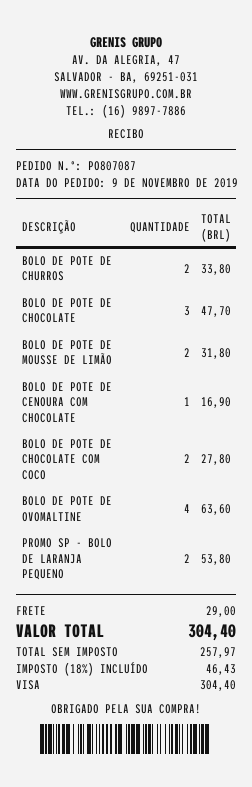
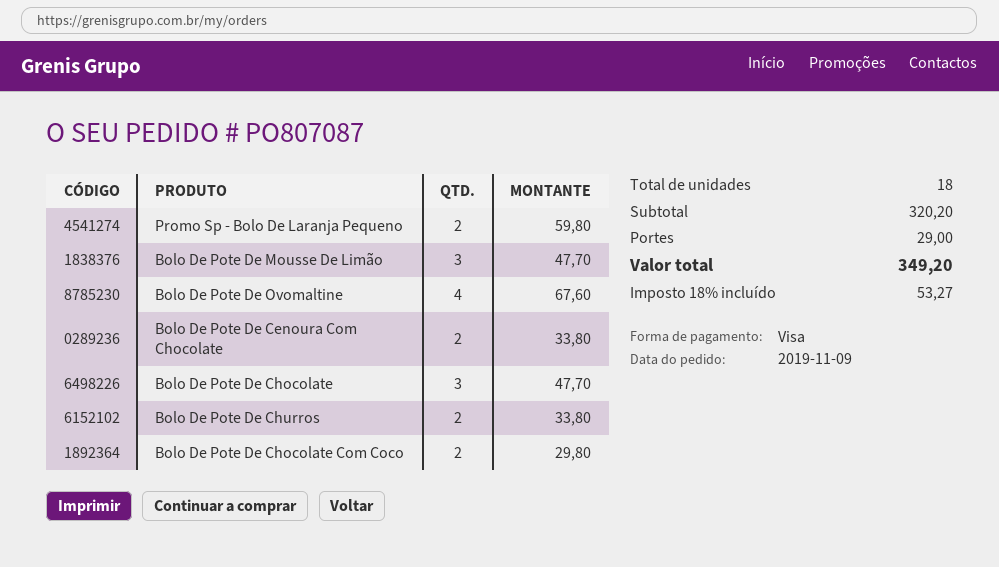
BOLO DE POTE DE MOUSSE DE LIMÃO: 2 for 31.80 -> 3 for 47.70
BOLO DE POTE DE CENOURA COM CHOCOLATE: 1 for 16.90 -> 2 for 33.80
BOLO DE POTE DE CHOCOLATE COM COCO: 2 for 27.80 -> 2 for 29.80
BOLO DE POTE DE OVOMALTINE: 4 for 63.60 -> 4 for 67.60
PROMO SP - BOLO DE LARANJA PEQUENO: 2 for 53.80 -> 2 for 59.80
tax: 18% = 46.43 -> 18% = 53.27
total: 304.40 -> 349.20

